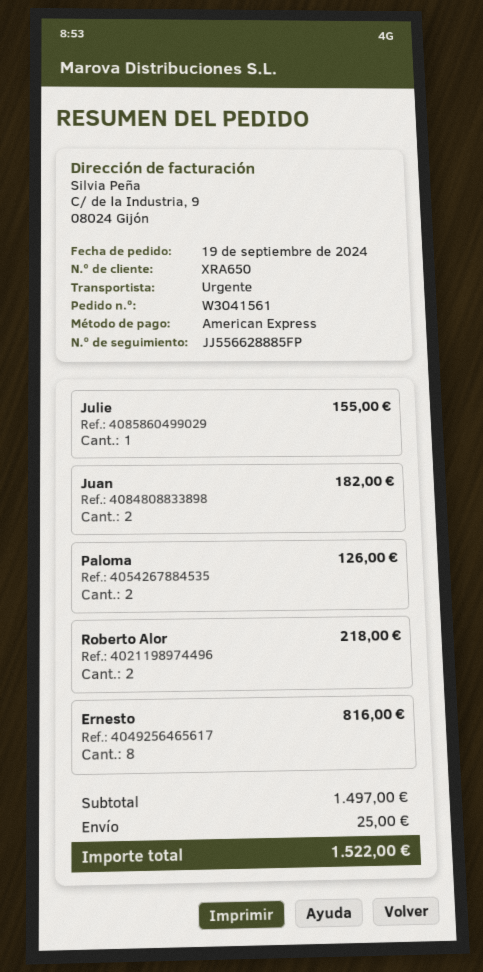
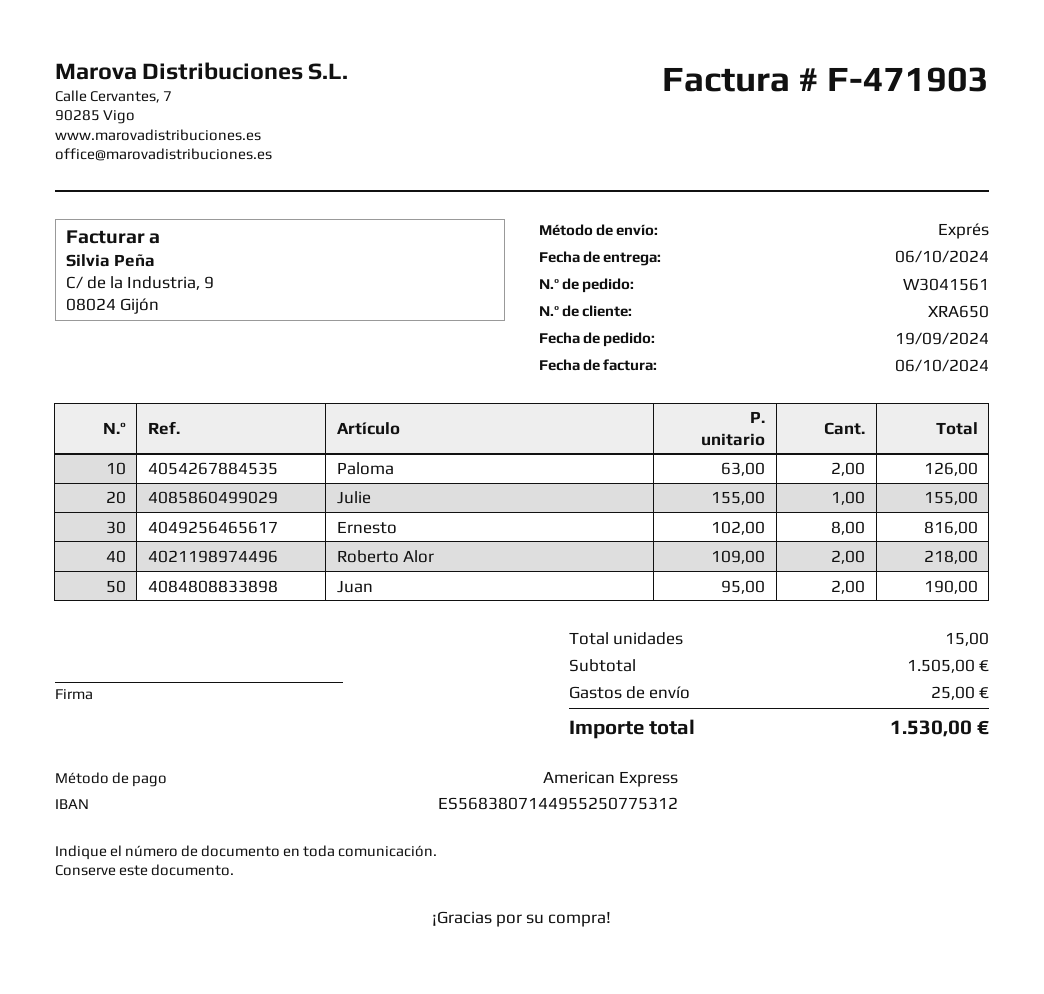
Juan: 2 for 182.00 -> 2 for 190.00
subtotal: 1497.00 -> 1505.00
total: 1522.00 -> 1530.00

